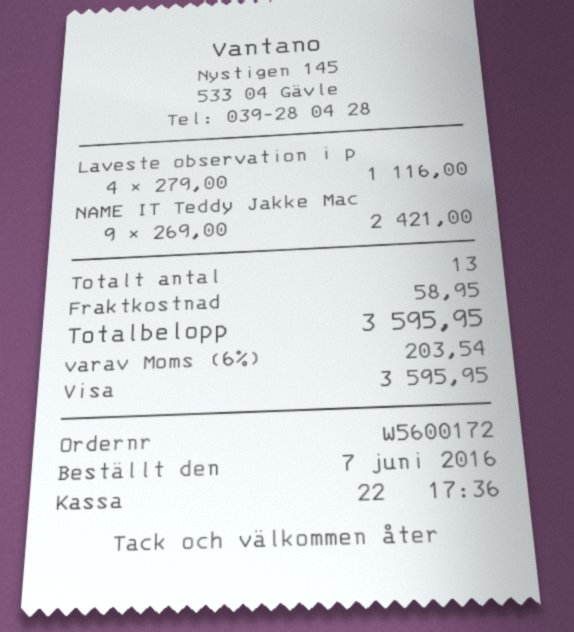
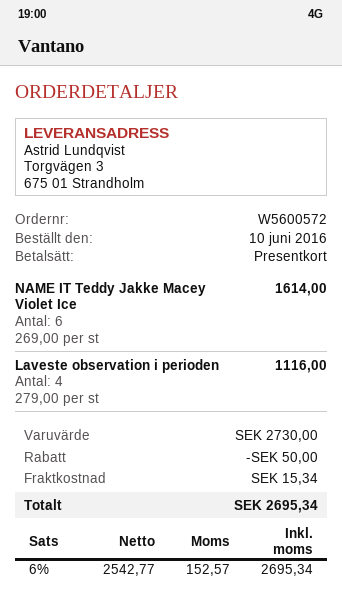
order number: W5600172 -> W5600572
order date: 2016-06-07 -> 2016-06-10
payment method: Visa -> gift card
NAME IT Teddy Jakke Mac: 9 x 269.00 = 2421.00 -> 6 x 269.00 = 1614.00
discount: none -> 50.00
shipping: 58.95 -> 15.34
tax: 6% = 203.54 -> 6% = 152.57
total: 3595.95 -> 2695.34

